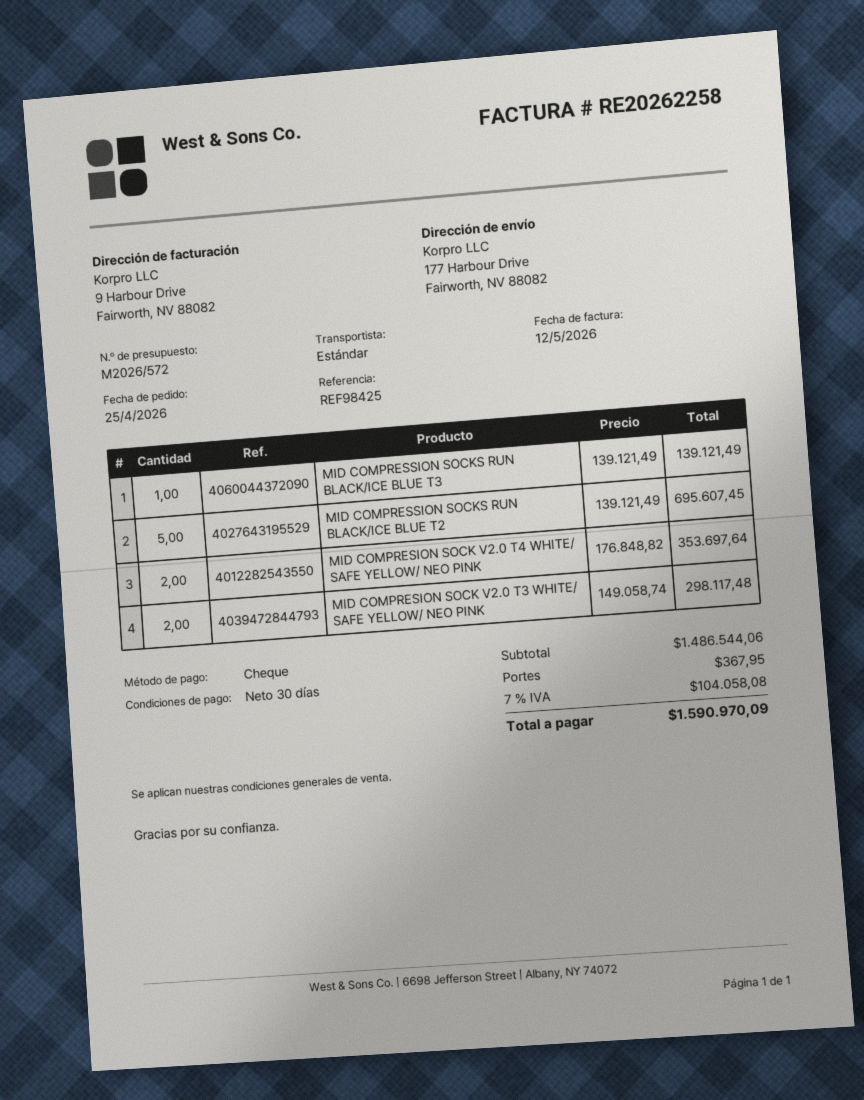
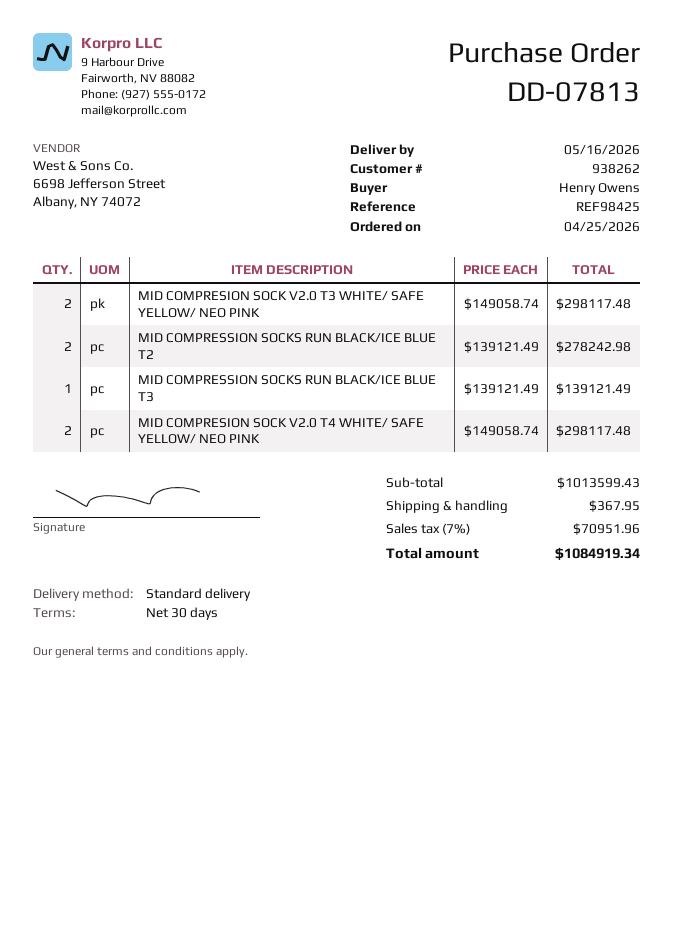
MID COMPRESSION SOCKS RUN BLACK/ICE BLUE T2: 5 x 139121.49 = 695607.45 -> 2 x 139121.49 = 278242.98
MID COMPRESION SOCK V2.0 T4 WHITE/ SAFE YELLOW/ NEO PINK: 2 x 176848.82 = 353697.64 -> 2 x 149058.74 = 298117.48
subtotal: 1486544.06 -> 1013599.43
tax: 7% = 104058.08 -> 7% = 70951.96
total: 1590970.09 -> 1084919.34

